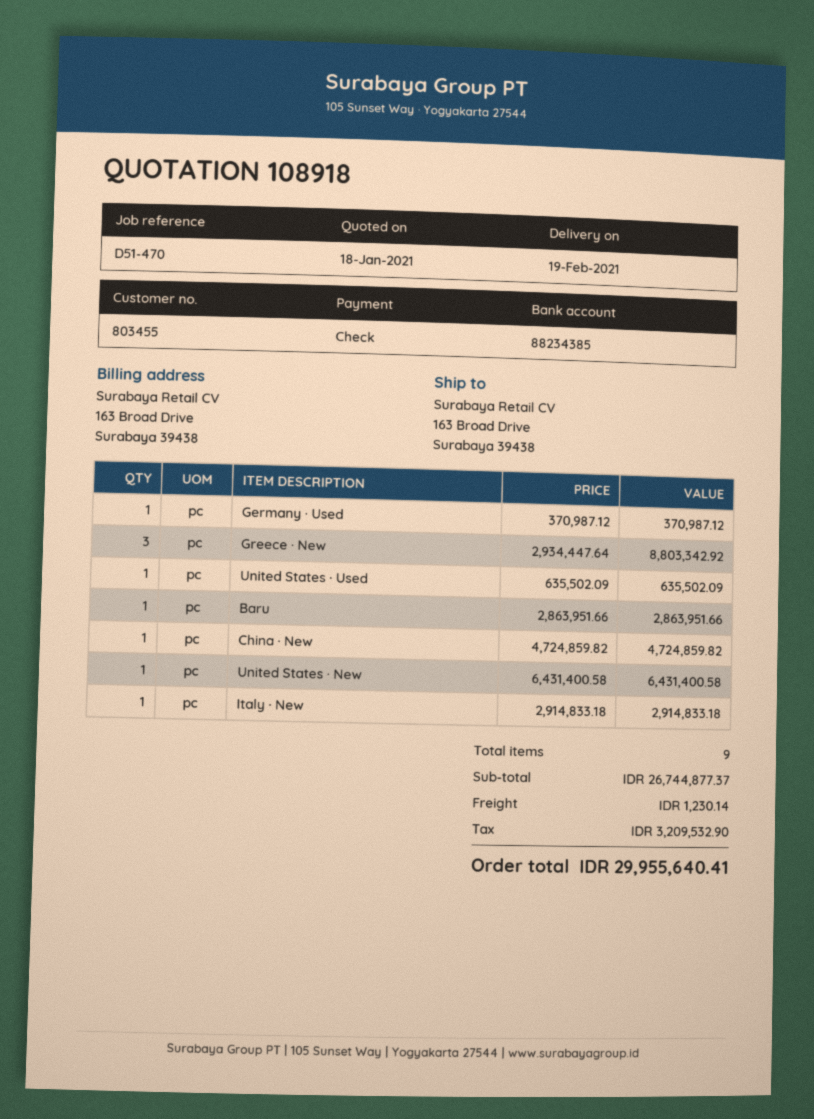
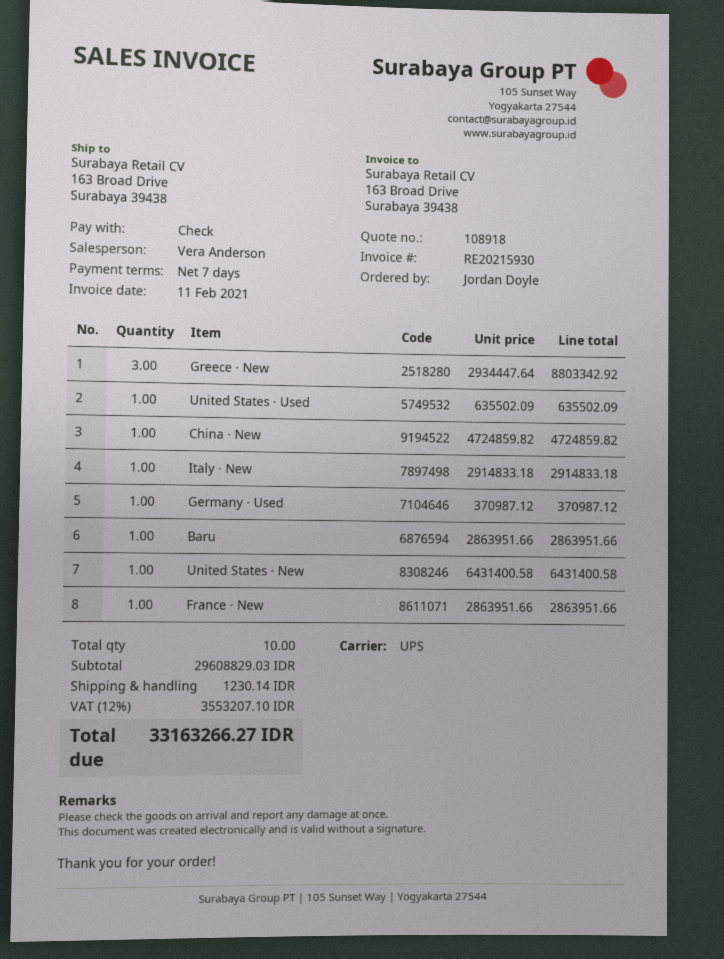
France · New: none -> 1 x 2863951.66 = 2863951.66
total quantity: 9 -> 10
subtotal: 26744877.37 -> 29608829.03
tax: 3209532.90 -> 3553207.10
total: 29955640.41 -> 33163266.27

